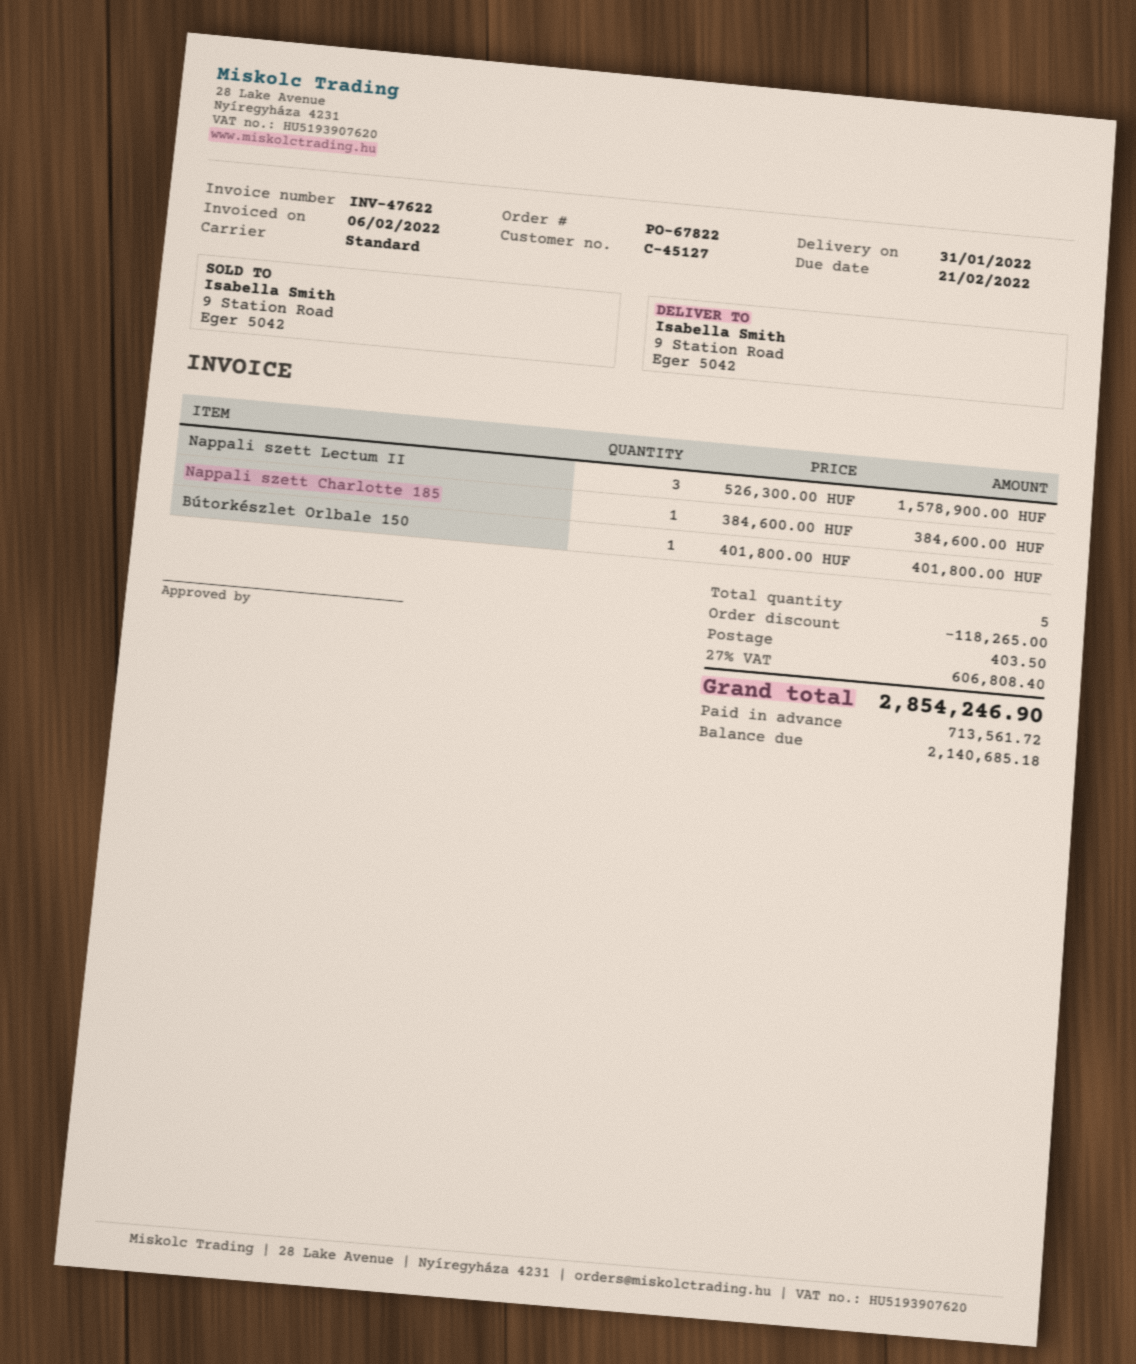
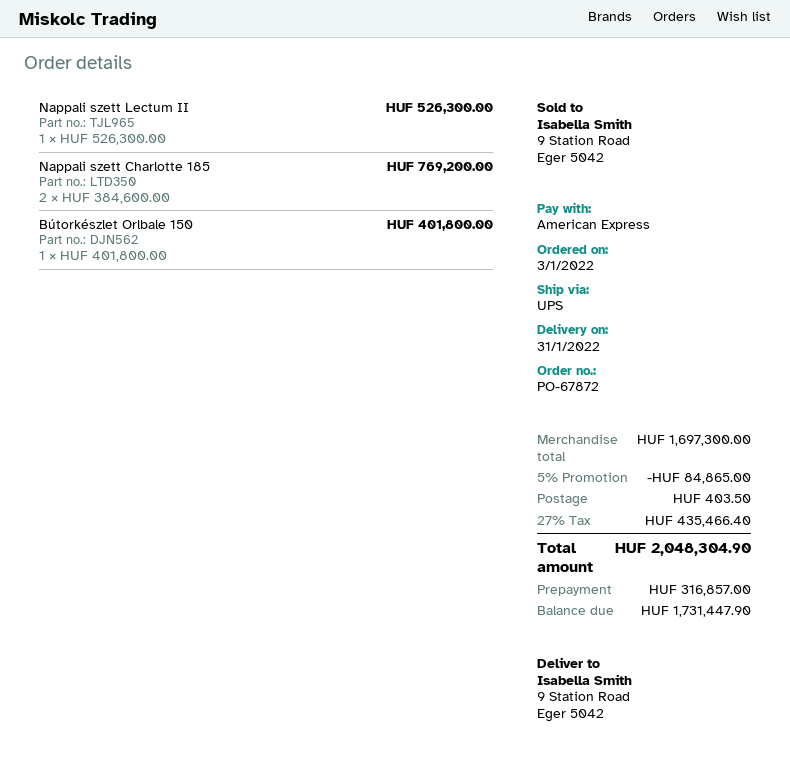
order number: PO-67822 -> PO-67872
shipping method: standard -> UPS
Nappali szett Lectum II: 3 x 526300.00 = 1578900.00 -> 1 x 526300.00 = 526300.00
Nappali szett Charlotte 185: 1 x 384600.00 = 384600.00 -> 2 x 384600.00 = 769200.00
discount: 118265.00 -> 84865.00
tax: 27% = 606808.40 -> 27% = 435466.40
total: 2854246.90 -> 2048304.90
deposit: 713561.72 -> 316857.00
balance: 2140685.18 -> 1731447.90

